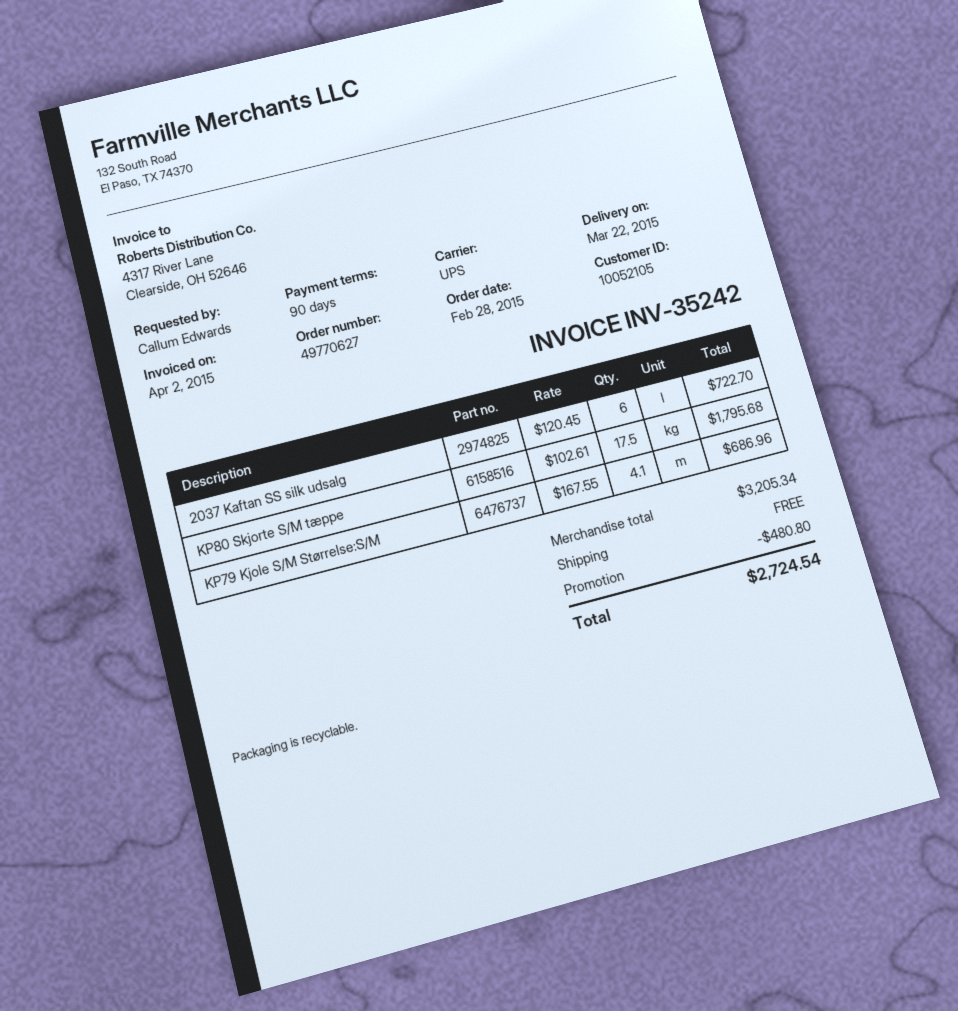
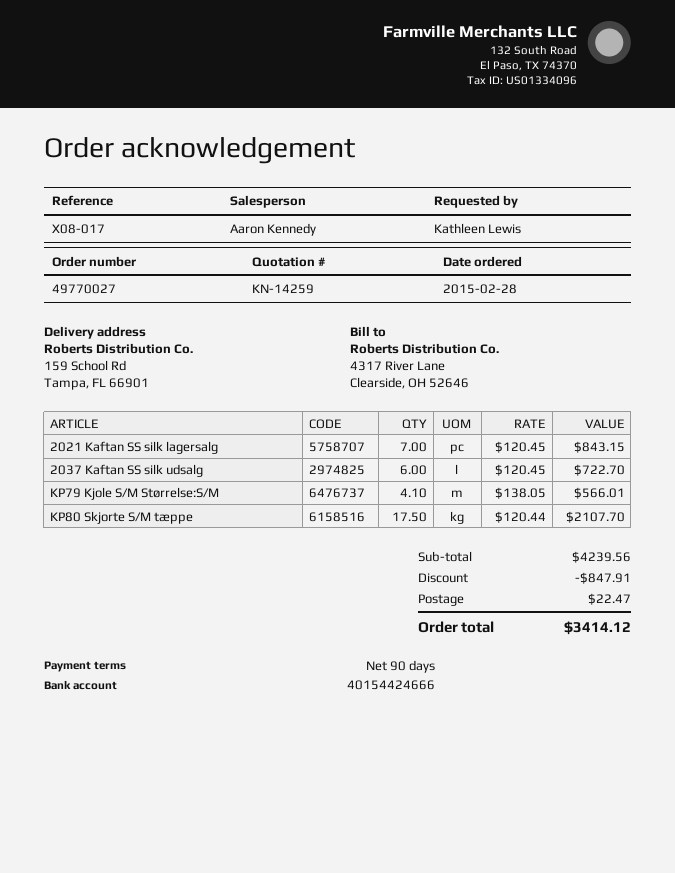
order number: 49770627 -> 49770027
ordered by: Callum Edwards -> Kathleen Lewis
KP80 Skjorte S/M tæppe: 17.5 x 102.61 = 1795.68 -> 17.5 x 120.44 = 2107.70
KP79 Kjole S/M Størrelse:S/M: 4.1 x 167.55 = 686.96 -> 4.1 x 138.05 = 566.01
2021 Kaftan SS silk lagersalg: none -> 7 x 120.45 = 843.15
subtotal: 3205.34 -> 4239.56
discount: 480.80 -> 847.91
shipping: 0.00 -> 22.47
total: 2724.54 -> 3414.12

